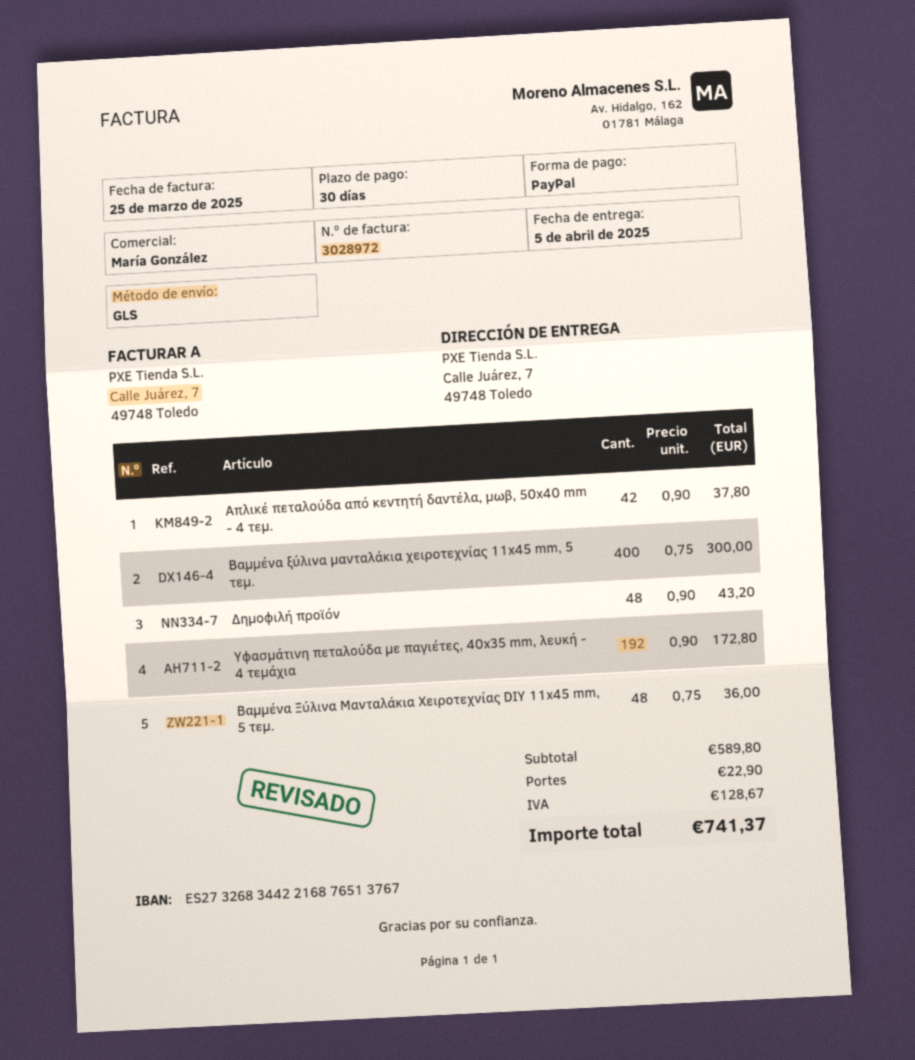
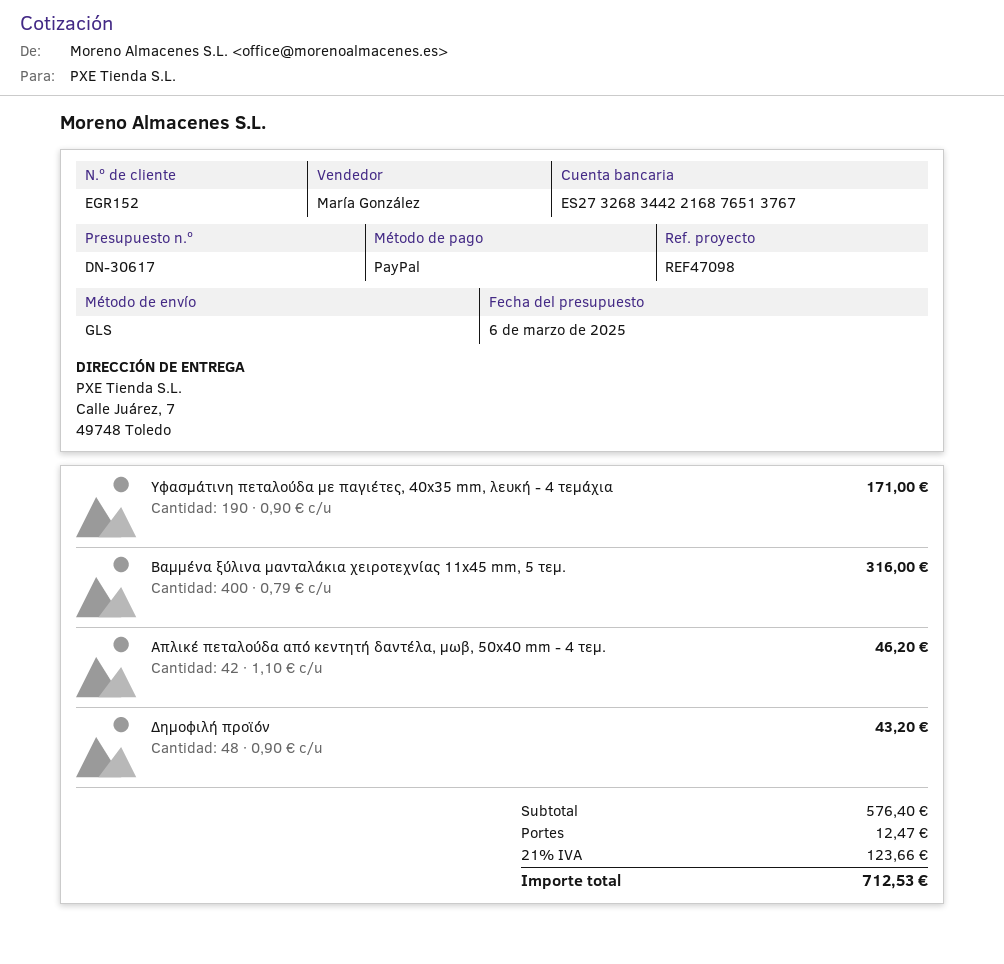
Απλικέ πεταλούδα από κεντητή δαντέλα, μωβ, 50x40 mm - 4 τεμ.: 42 x 0.90 = 37.80 -> 42 x 1.10 = 46.20
Βαμμένα ξύλινα μανταλάκια χειροτεχνίας 11x45 mm, 5 τεμ.: 400 x 0.75 = 300.00 -> 400 x 0.79 = 316.00
Υφασμάτινη πεταλούδα με παγιέτες, 40x35 mm, λευκή - 4 τεμάχια: 192 x 0.90 = 172.80 -> 190 x 0.90 = 171.00
Βαμμένα Ξύλινα Μανταλάκια Χειροτεχνίας DIY 11x45 mm, 5 τεμ.: 48 x 0.75 = 36.00 -> none
subtotal: 589.80 -> 576.40
shipping: 22.90 -> 12.47
tax: 128.67 -> 123.66
total: 741.37 -> 712.53

